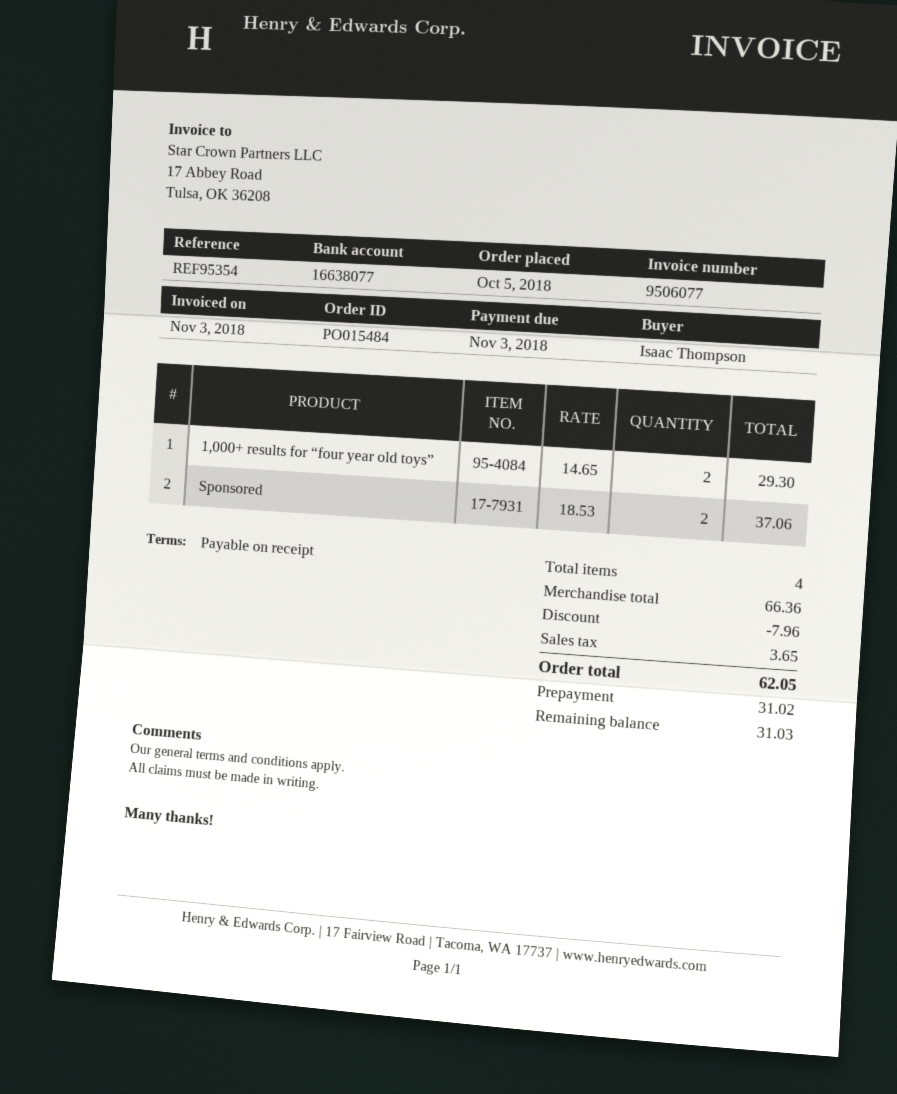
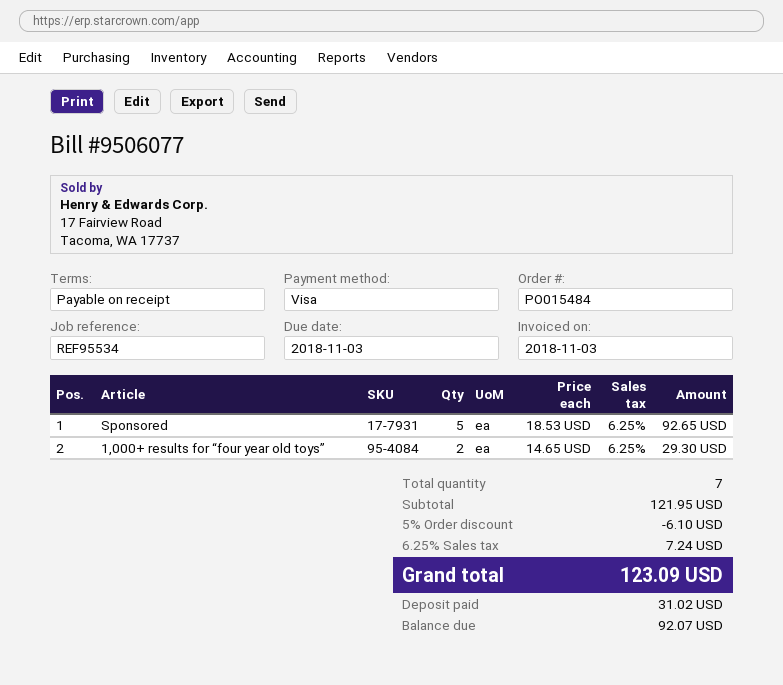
reference: REF95354 -> REF95534
Sponsored: 2 x 18.53 = 37.06 -> 5 x 18.53 = 92.65
total quantity: 4 -> 7
subtotal: 66.36 -> 121.95
discount: 7.96 -> 6.10
tax: 3.65 -> 7.24
total: 62.05 -> 123.09
balance: 31.03 -> 92.07

